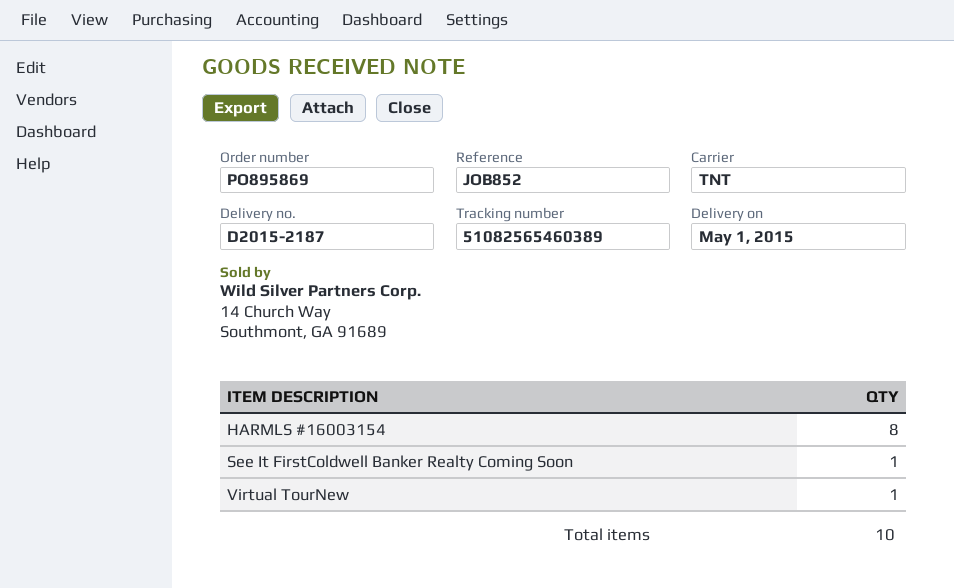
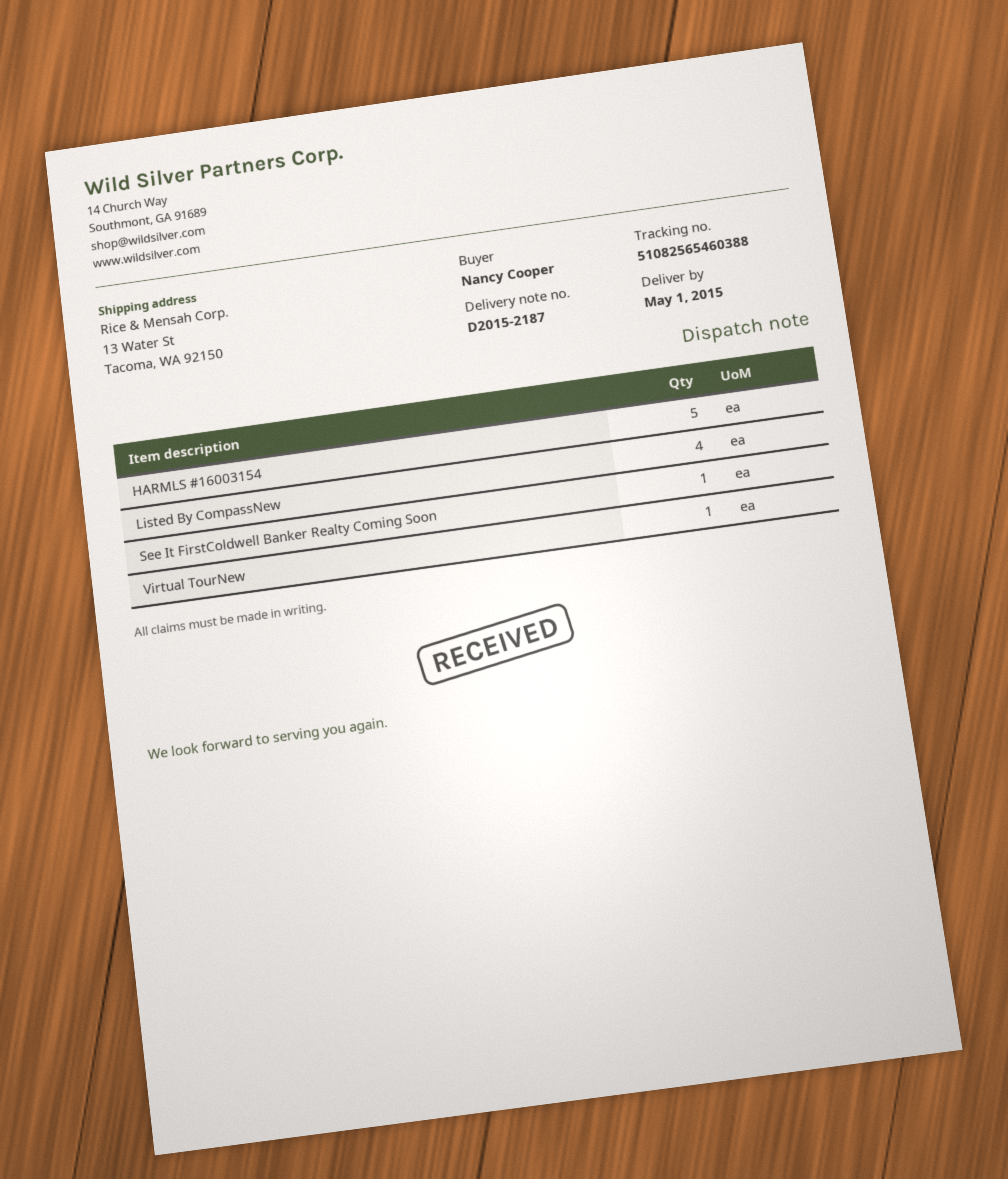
tracking number: 51082565460389 -> 51082565460388
HARMLS #16003154: 8 -> 5
Listed By CompassNew: none -> 4

